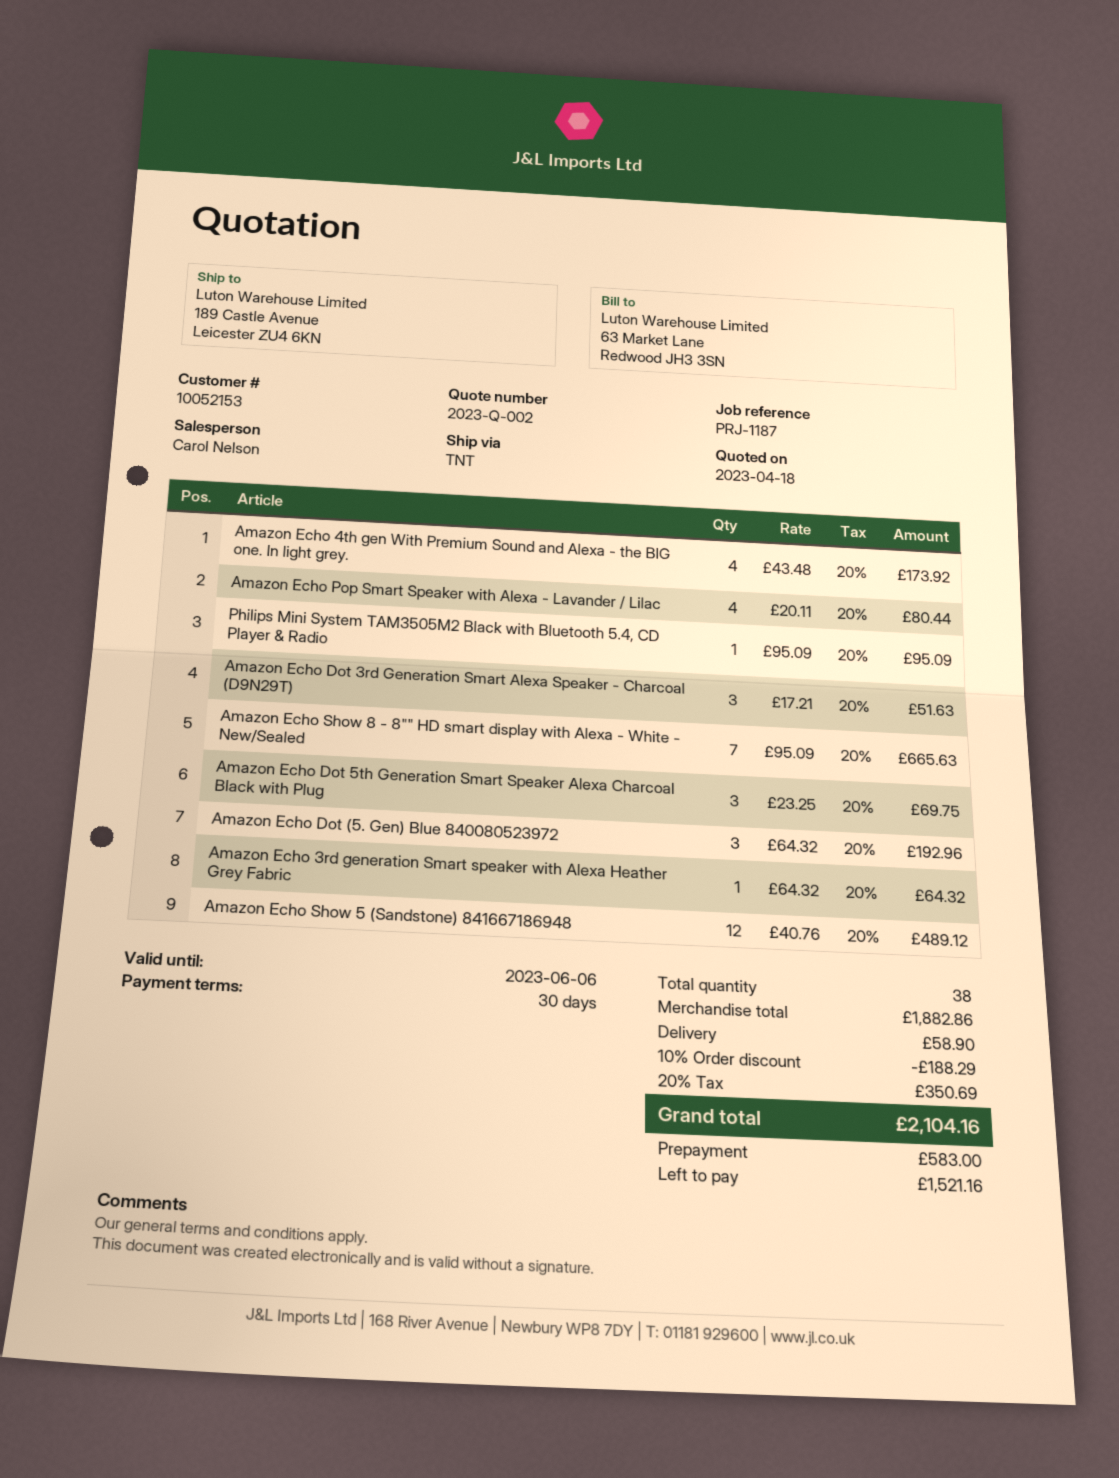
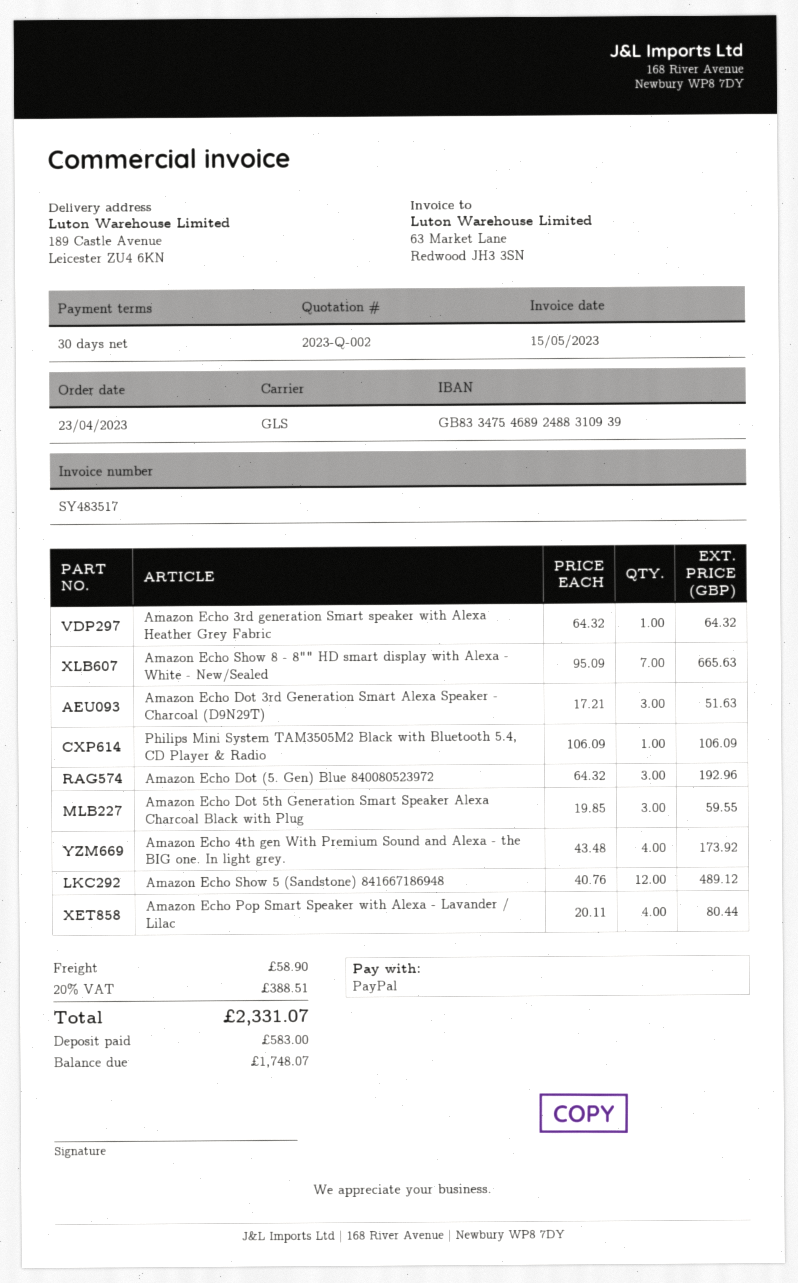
shipping method: TNT -> GLS
Philips Mini System TAM3505M2 Black with Bluetooth 5.4, CD Player & Radio: 1 x 95.09 = 95.09 -> 1 x 106.09 = 106.09
Amazon Echo Dot 5th Generation Smart Speaker Alexa Charcoal Black with Plug: 3 x 23.25 = 69.75 -> 3 x 19.85 = 59.55
discount: 10% = 188.29 -> none
tax: 20% = 350.69 -> 20% = 388.51
total: 2104.16 -> 2331.07
balance: 1521.16 -> 1748.07

